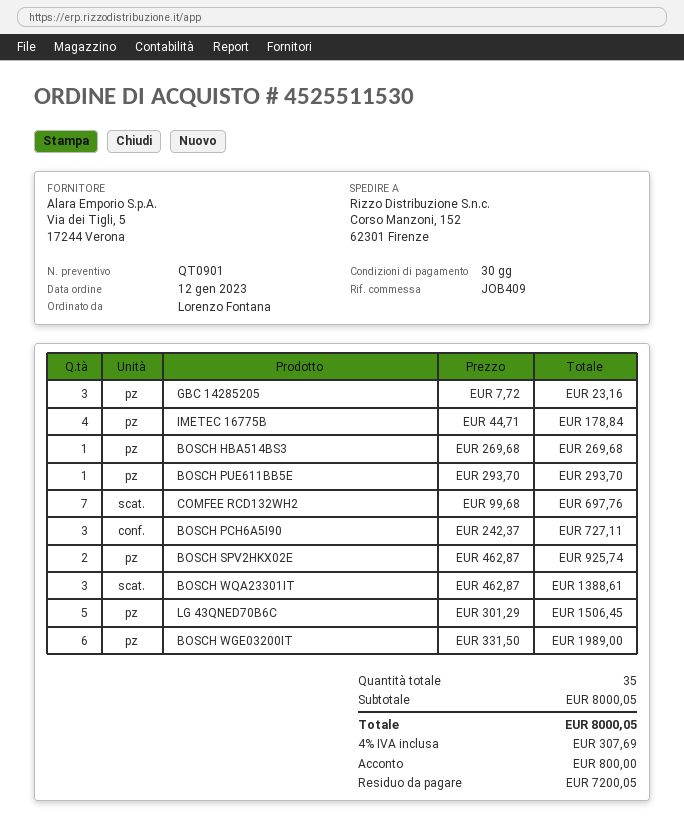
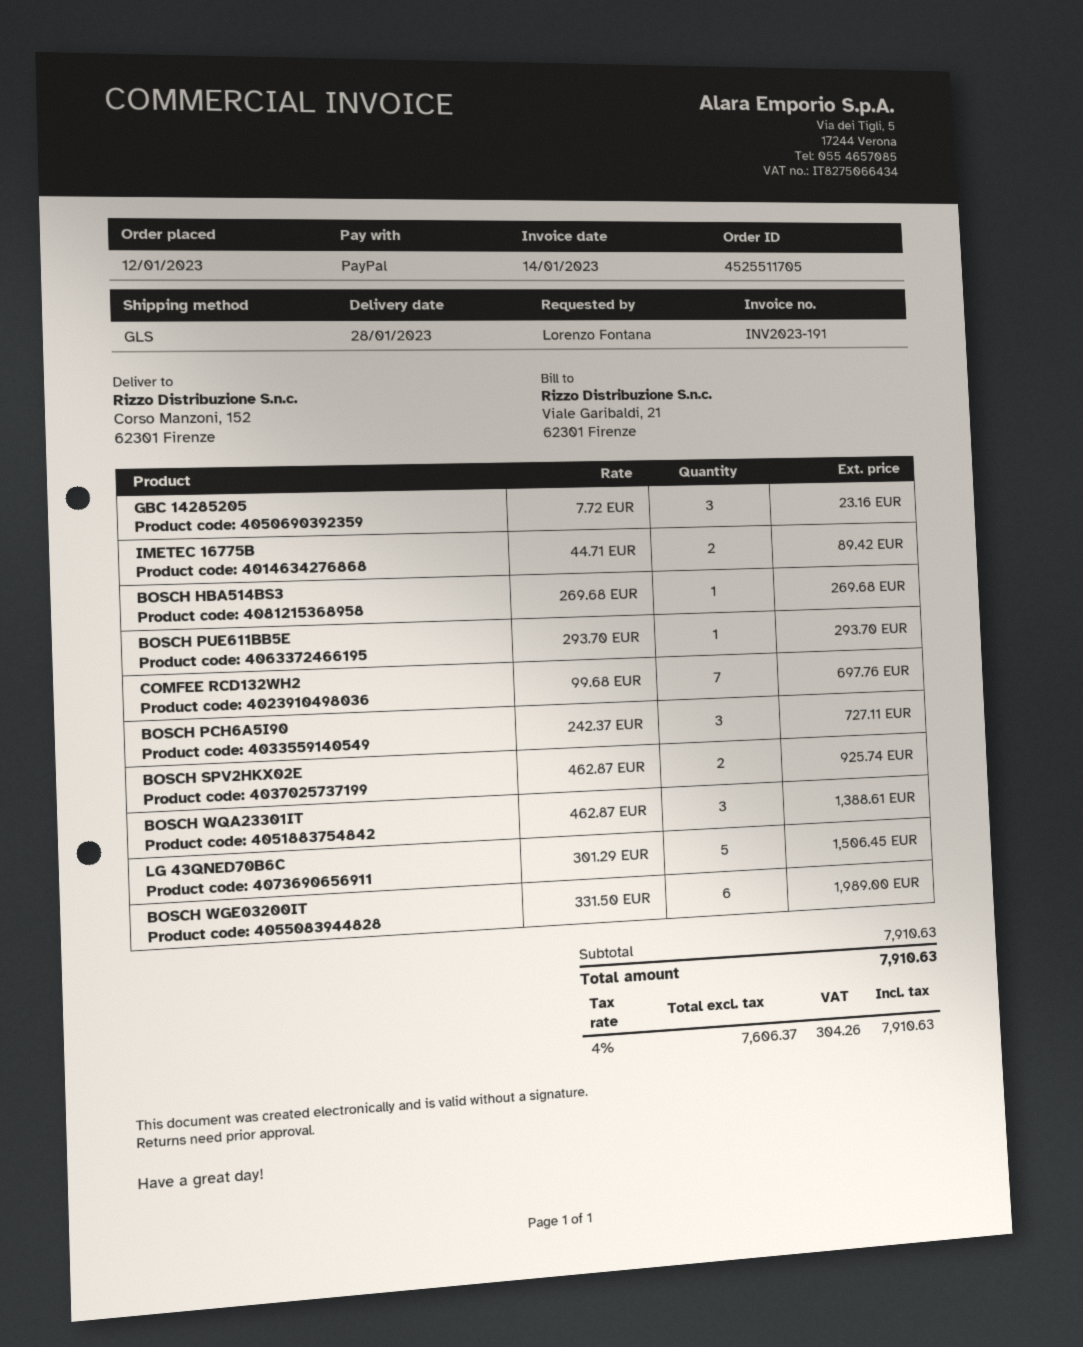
order number: 4525511530 -> 4525511705
IMETEC 16775B: 4 x 44.71 = 178.84 -> 2 x 44.71 = 89.42
subtotal: 8000.05 -> 7910.63
tax: 4% = 307.69 -> 4% = 304.26
total: 8000.05 -> 7910.63

